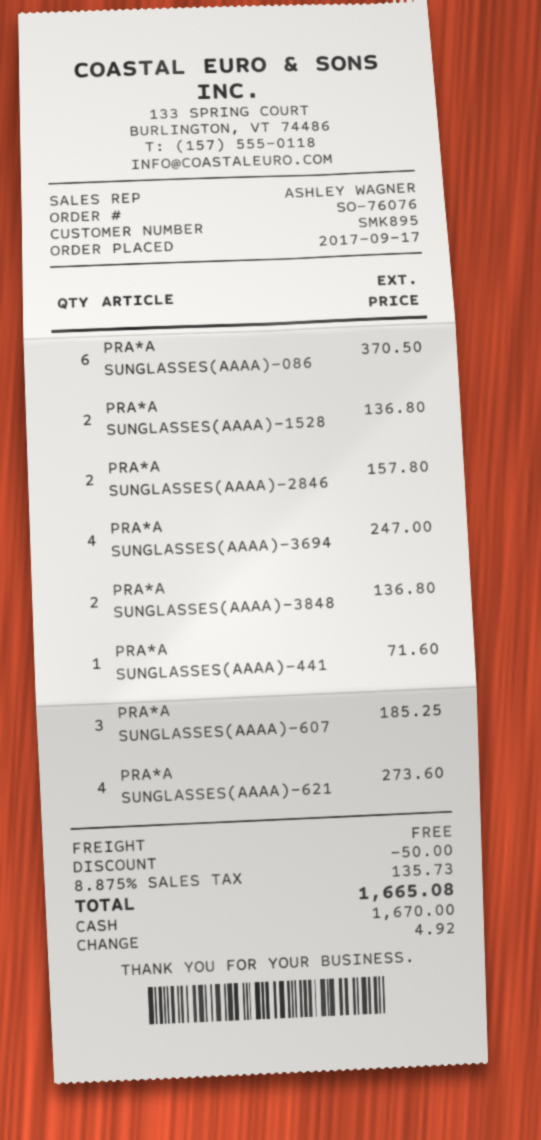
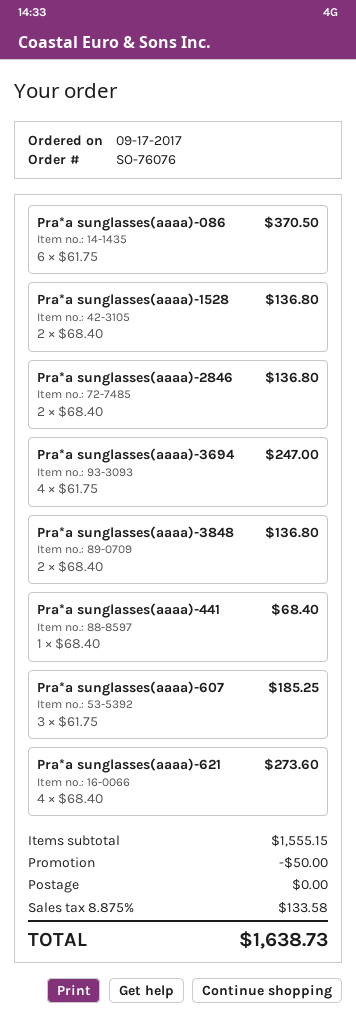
PRA*A SUNGLASSES(AAAA)-2846: 2 for 157.80 -> 2 for 136.80
PRA*A SUNGLASSES(AAAA)-441: 1 for 71.60 -> 1 for 68.40
tax: 8.875% = 135.73 -> 8.875% = 133.58
total: 1665.08 -> 1638.73

